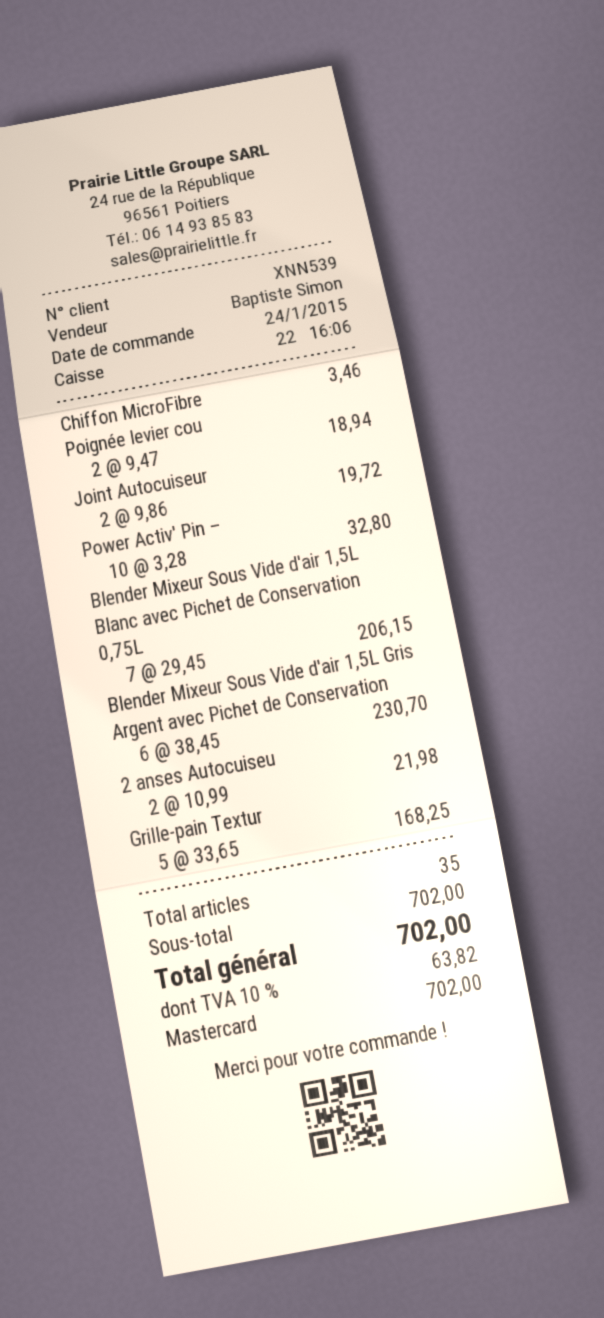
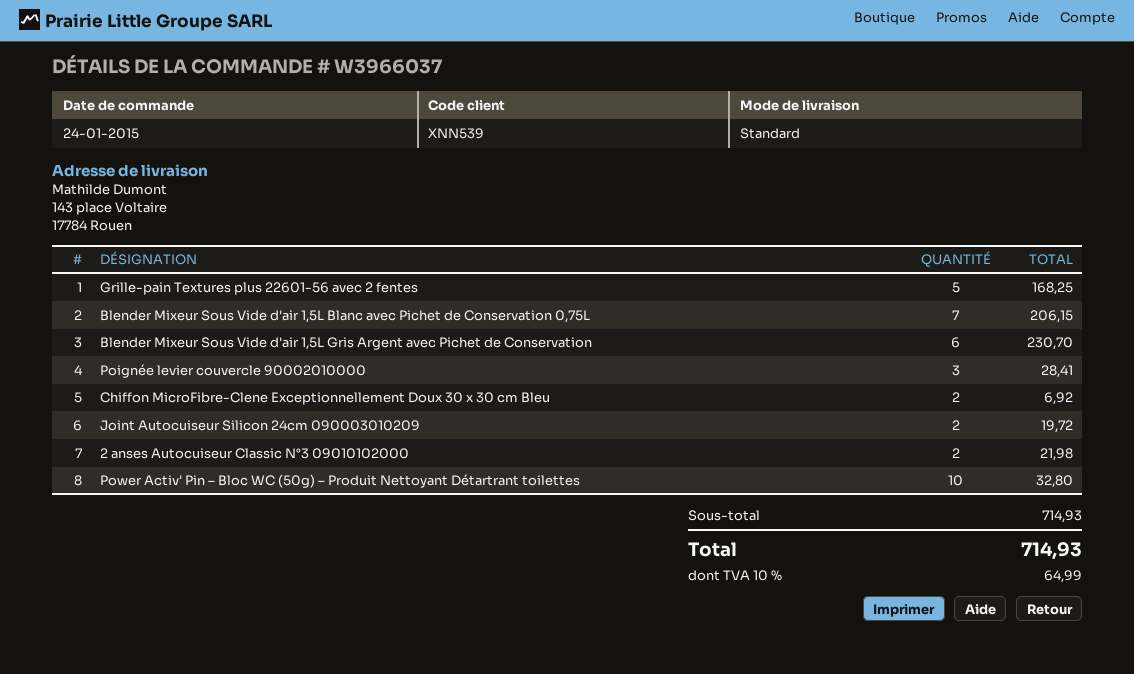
Chiffon MicroFibre: 1 for 3.46 -> 2 for 6.92
Poignée levier cou: 2 for 18.94 -> 3 for 28.41
subtotal: 702.00 -> 714.93
tax: 10% = 63.82 -> 10% = 64.99
total: 702.00 -> 714.93

